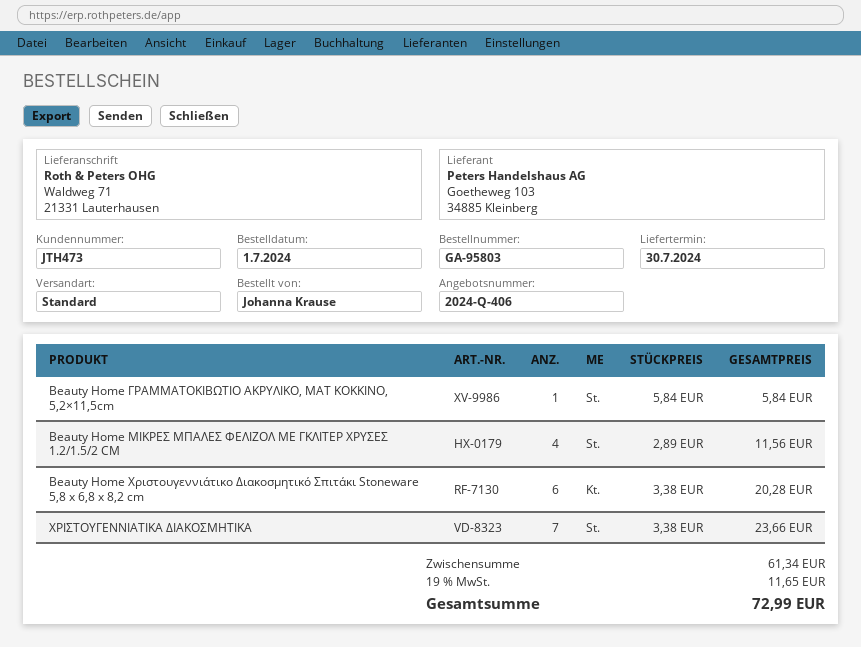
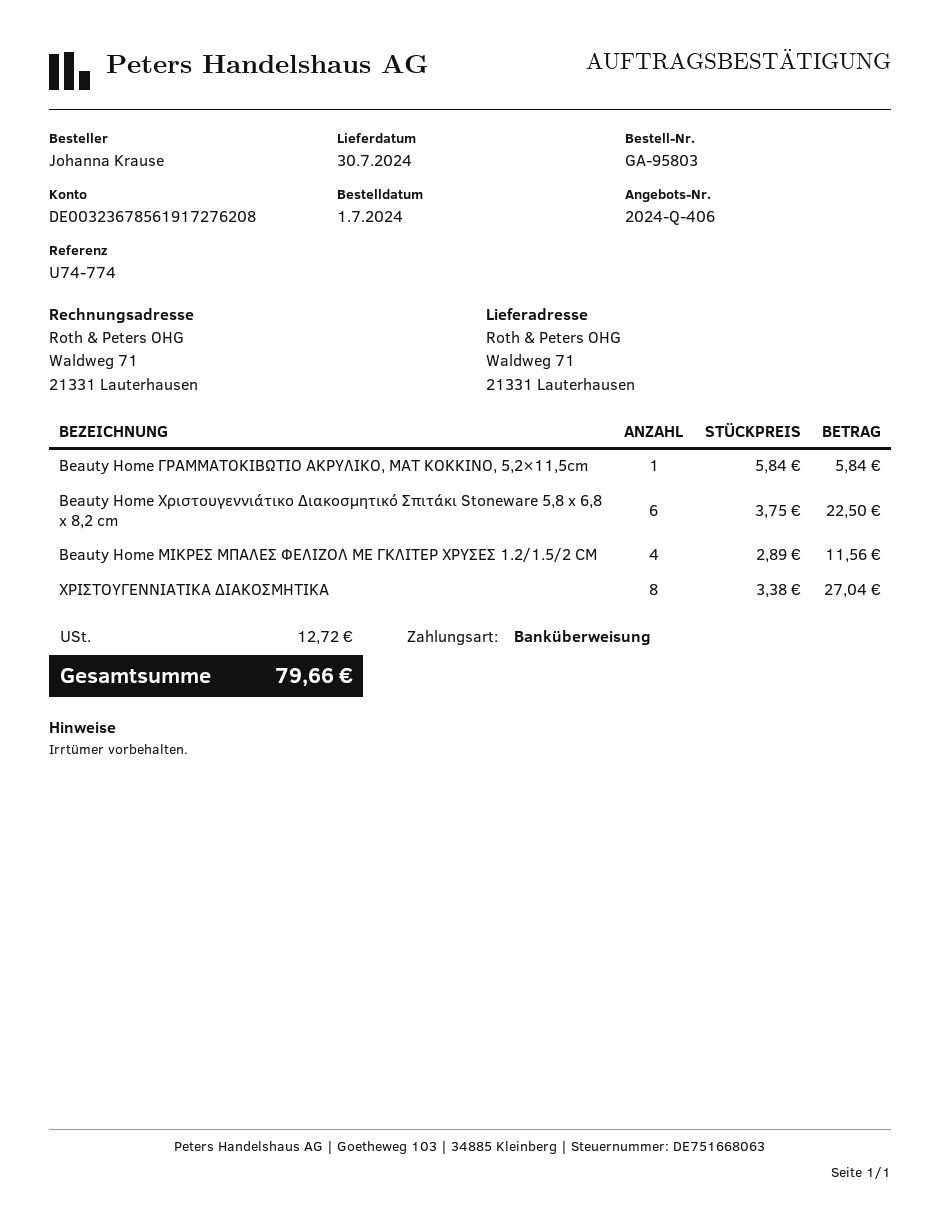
Beauty Home Χριστουγεννιάτικο Διακοσμητικό Σπιτάκι Stoneware 5,8 x 6,8 x 8,2 cm: 6 x 3.38 = 20.28 -> 6 x 3.75 = 22.50
ΧΡΙΣΤΟΥΓΕΝΝΙΑΤΙΚΑ ΔΙΑΚΟΣΜΗΤΙΚΑ: 7 x 3.38 = 23.66 -> 8 x 3.38 = 27.04
tax: 11.65 -> 12.72
total: 72.99 -> 79.66

